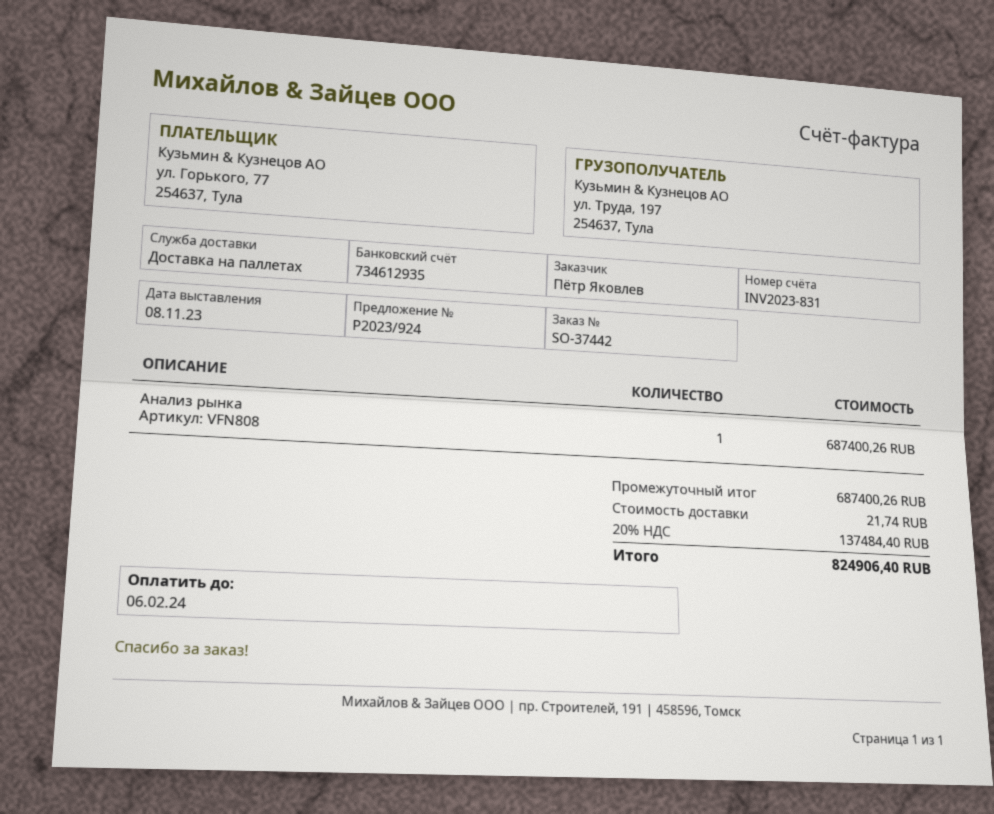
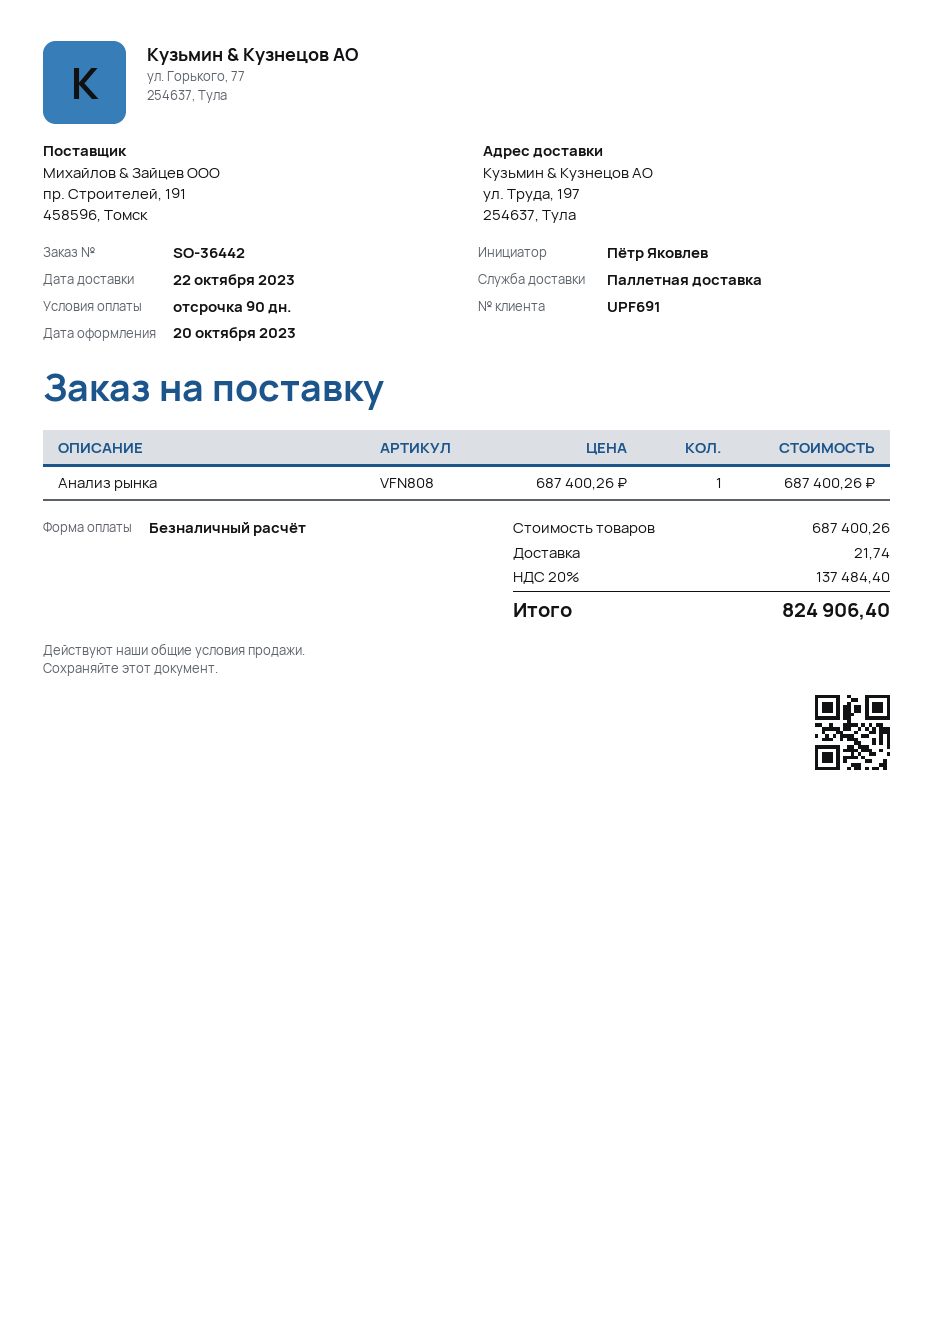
order number: SO-37442 -> SO-36442

